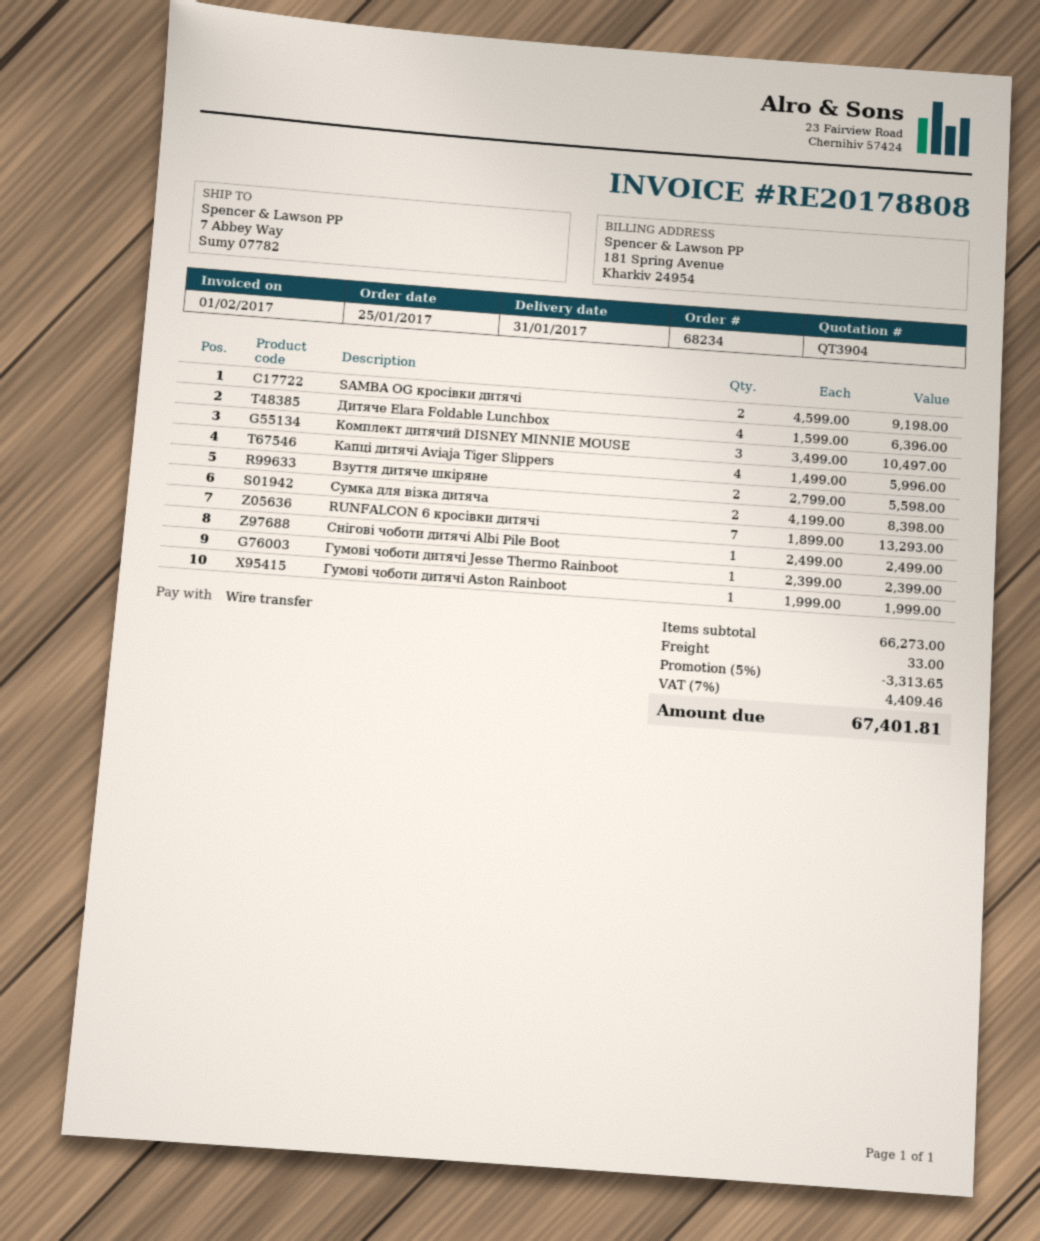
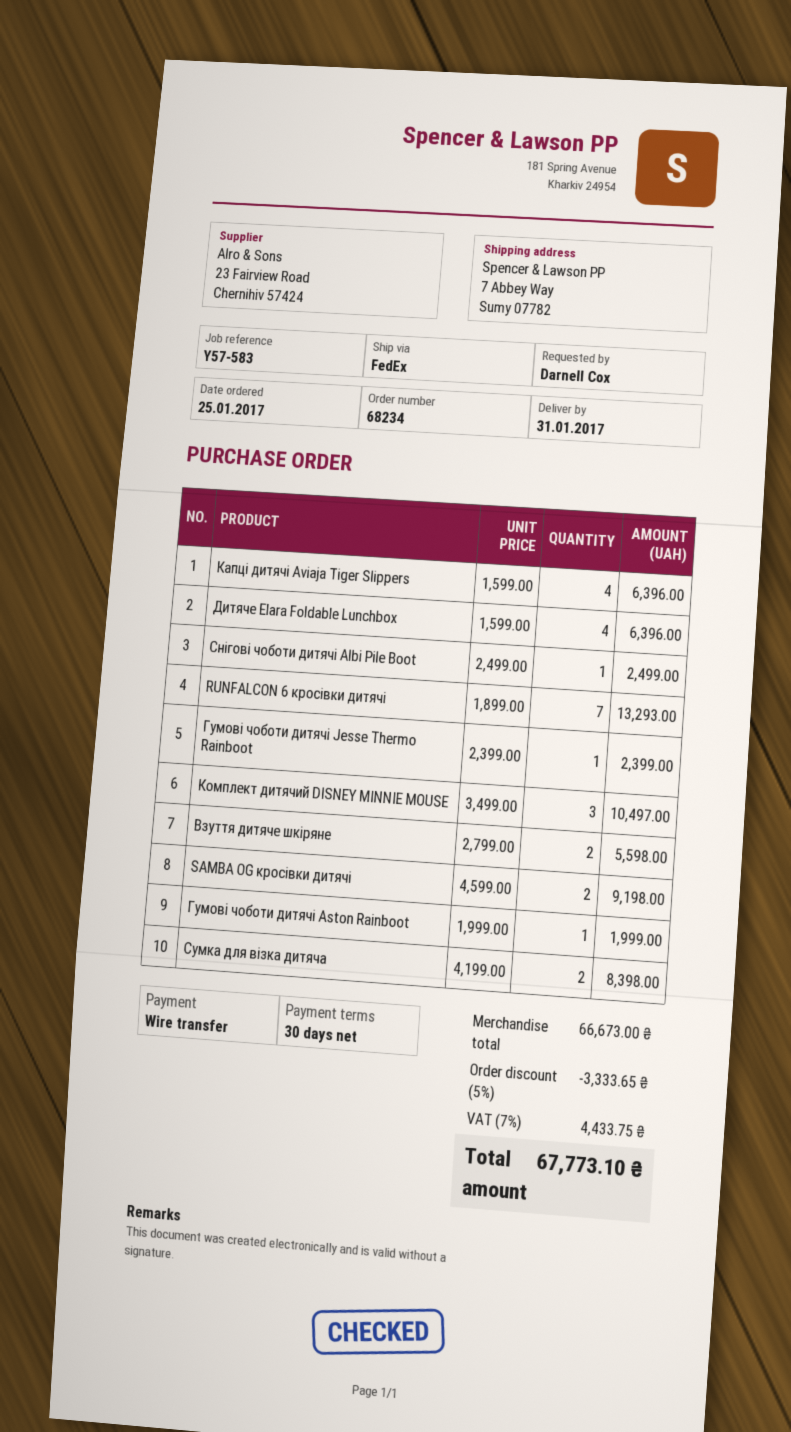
Капці дитячі Aviaja Tiger Slippers: 4 x 1499.00 = 5996.00 -> 4 x 1599.00 = 6396.00
subtotal: 66273.00 -> 66673.00
discount: 5% = 3313.65 -> 5% = 3333.65
shipping: 33.00 -> none
tax: 7% = 4409.46 -> 7% = 4433.75
total: 67401.81 -> 67773.10

